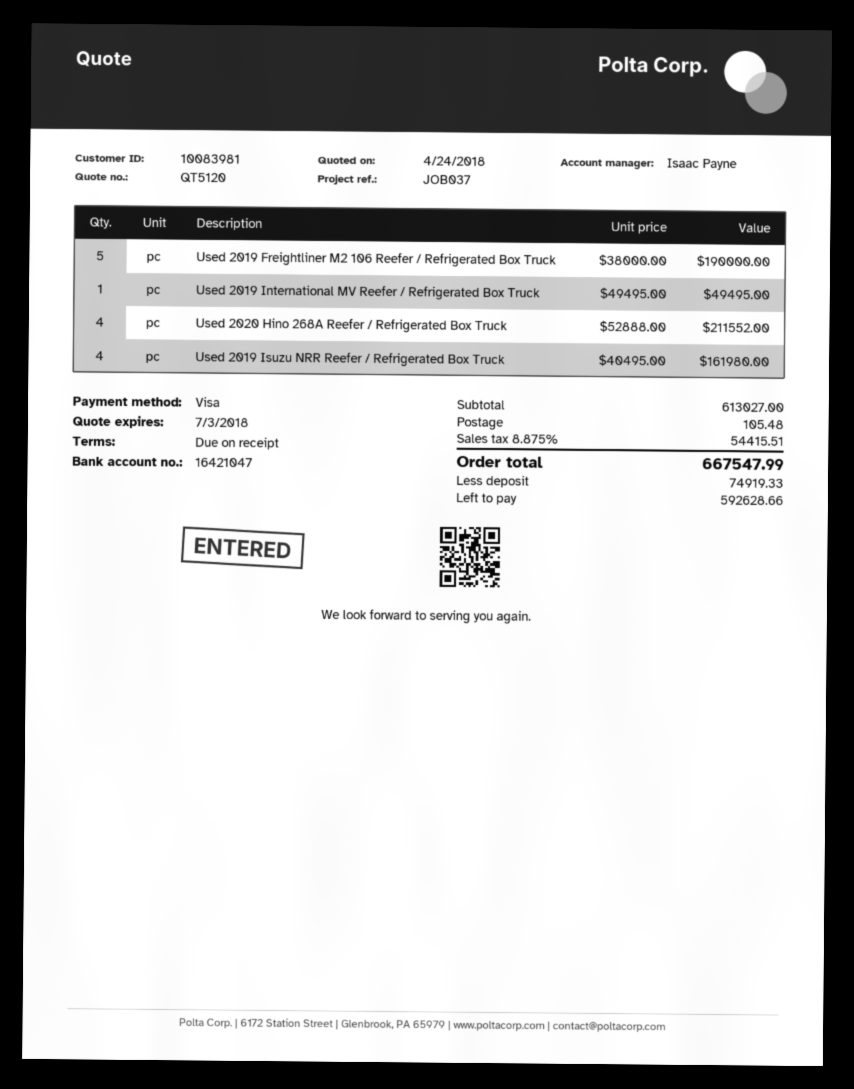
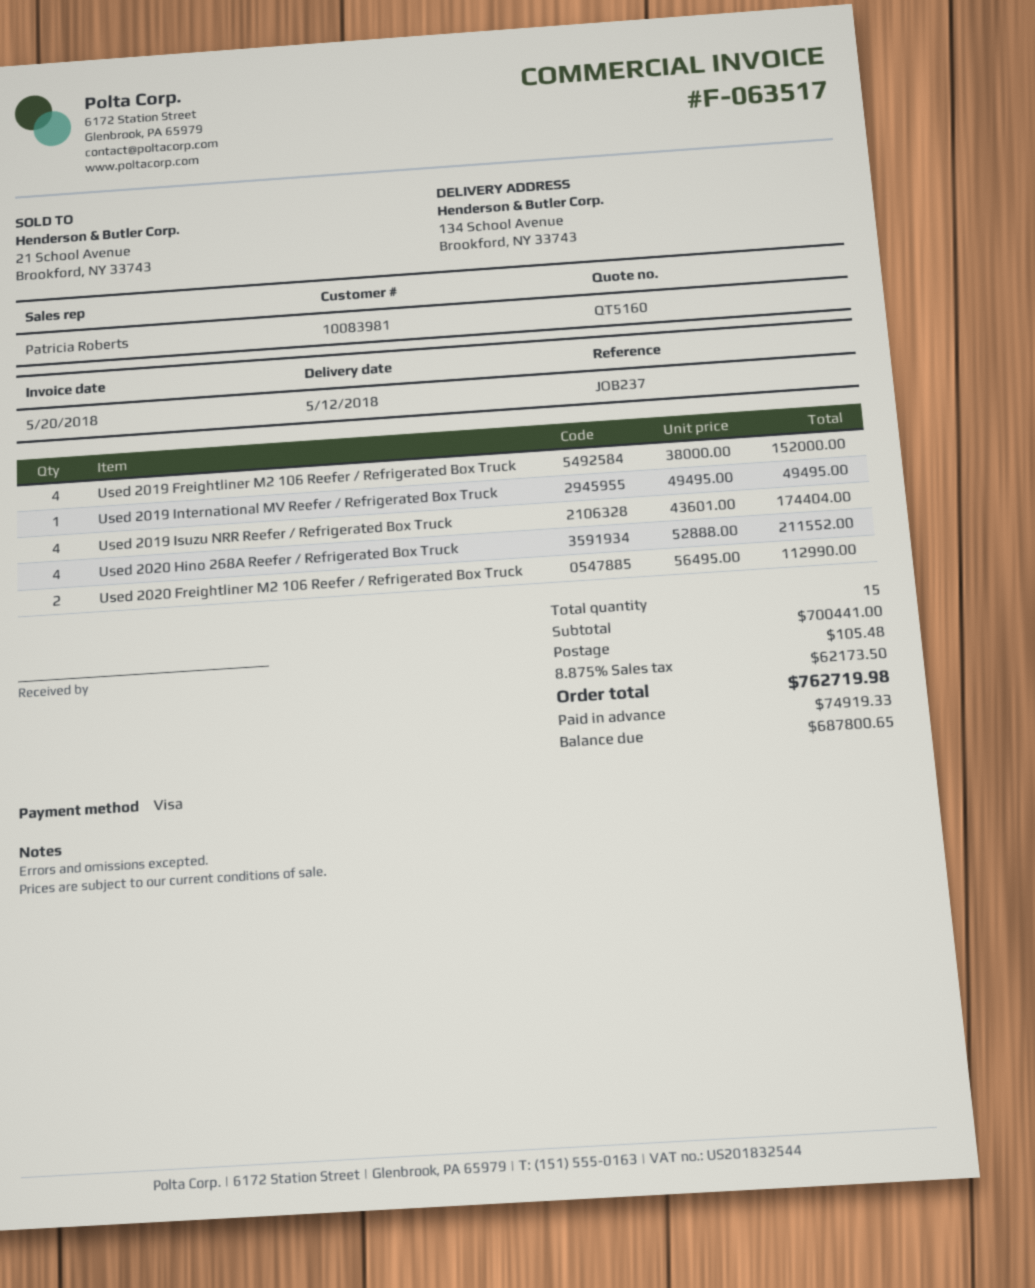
quote number: QT5120 -> QT5160
reference: JOB037 -> JOB237
sales rep: Isaac Payne -> Patricia Roberts
Used 2019 Freightliner M2 106 Reefer / Refrigerated Box Truck: 5 x 38000.00 = 190000.00 -> 4 x 38000.00 = 152000.00
Used 2019 Isuzu NRR Reefer / Refrigerated Box Truck: 4 x 40495.00 = 161980.00 -> 4 x 43601.00 = 174404.00
Used 2020 Freightliner M2 106 Reefer / Refrigerated Box Truck: none -> 2 x 56495.00 = 112990.00
subtotal: 613027.00 -> 700441.00
tax: 8.875% = 54415.51 -> 8.875% = 62173.50
total: 667547.99 -> 762719.98
balance: 592628.66 -> 687800.65

